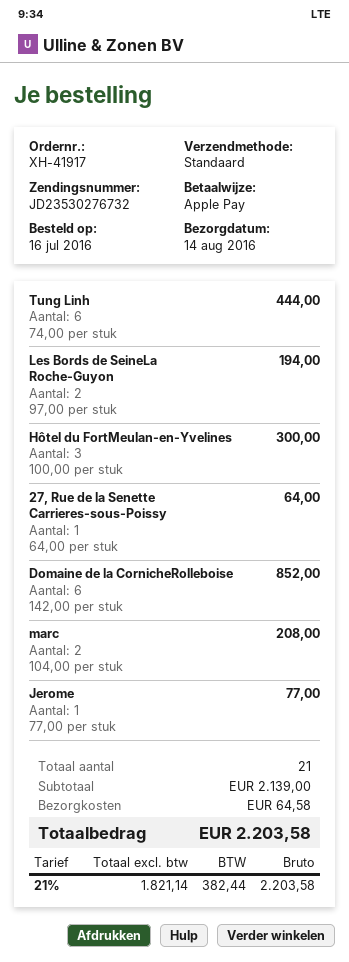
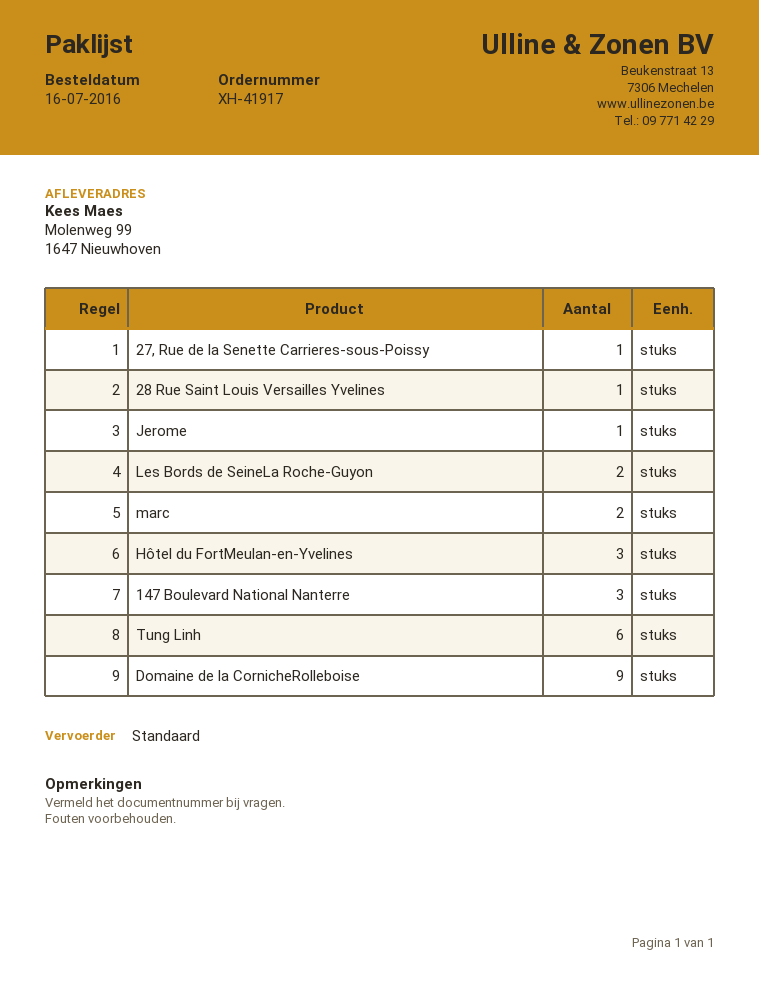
Domaine de la CornicheRolleboise: 6 -> 9
28 Rue Saint Louis Versailles Yvelines: none -> 1
147 Boulevard National Nanterre: none -> 3

